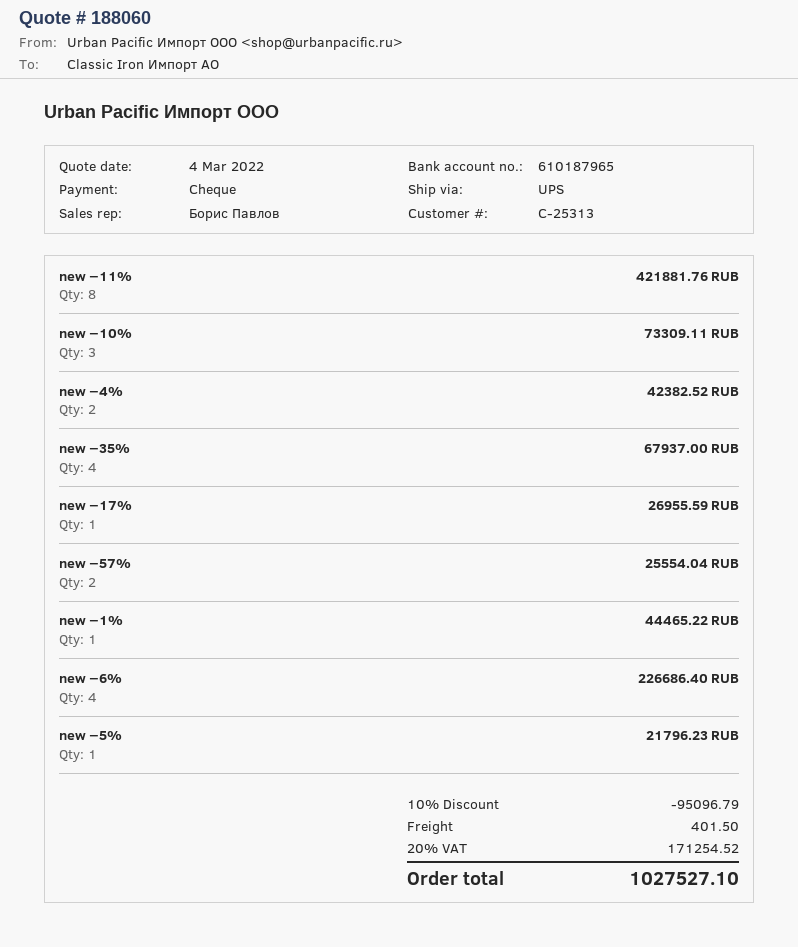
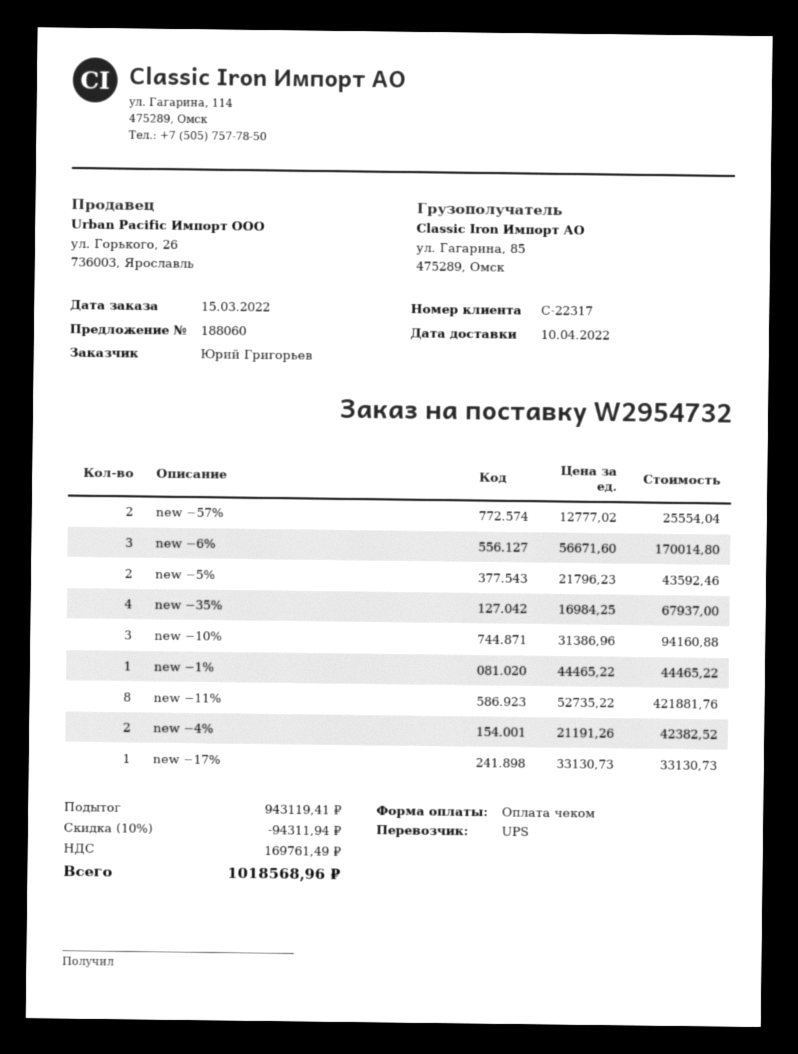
customer number: C-25313 -> C-22317
new −10%: 3 for 73309.11 -> 3 for 94160.88
new −17%: 1 for 26955.59 -> 1 for 33130.73
new −6%: 4 for 226686.40 -> 3 for 170014.80
new −5%: 1 for 21796.23 -> 2 for 43592.46
discount: 10% = 95096.79 -> 10% = 94311.94
shipping: 401.50 -> none
tax: 171254.52 -> 169761.49
total: 1027527.10 -> 1018568.96

